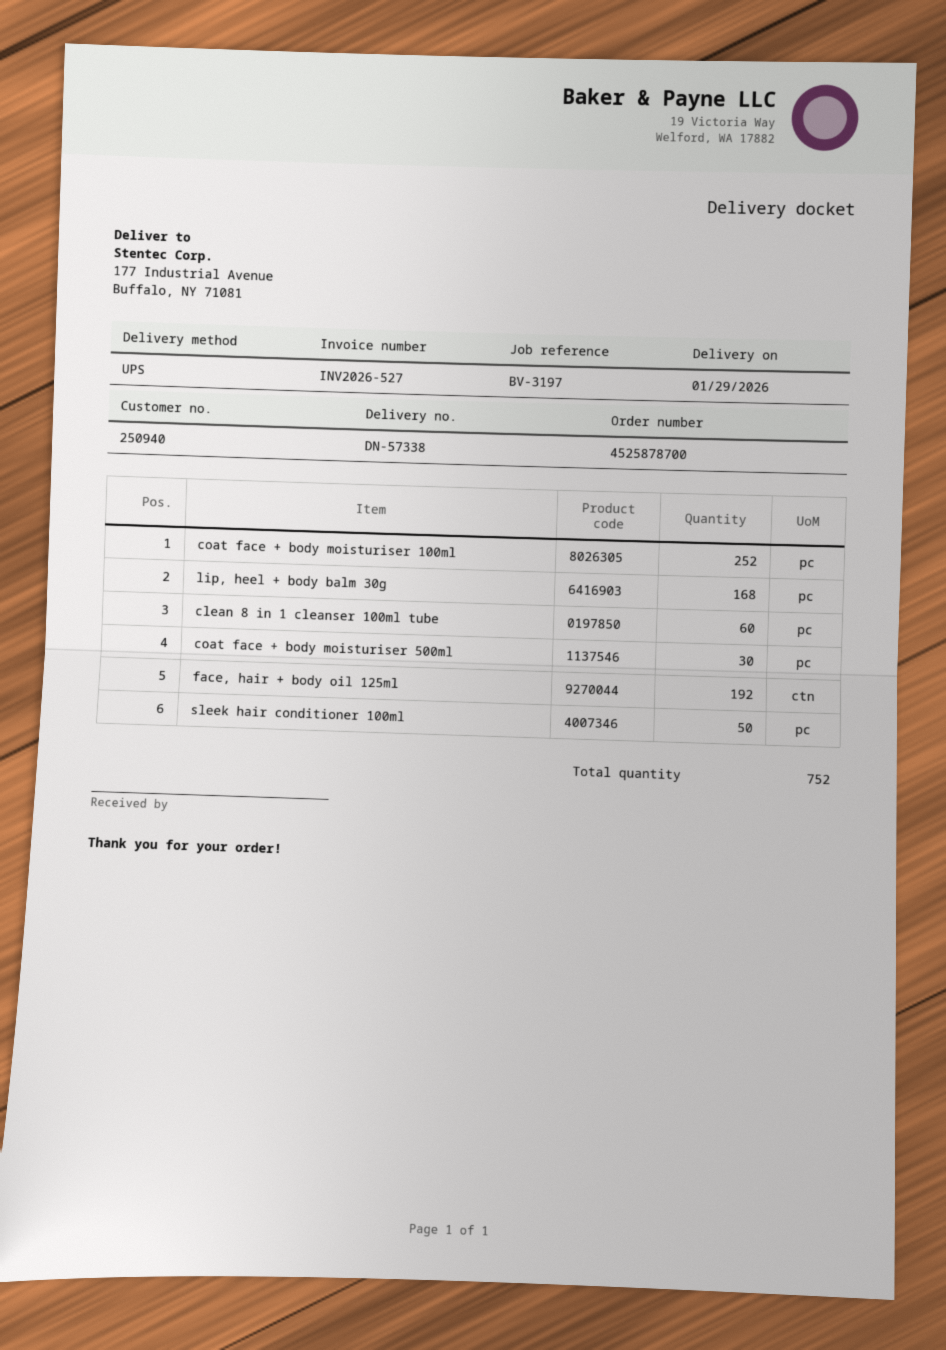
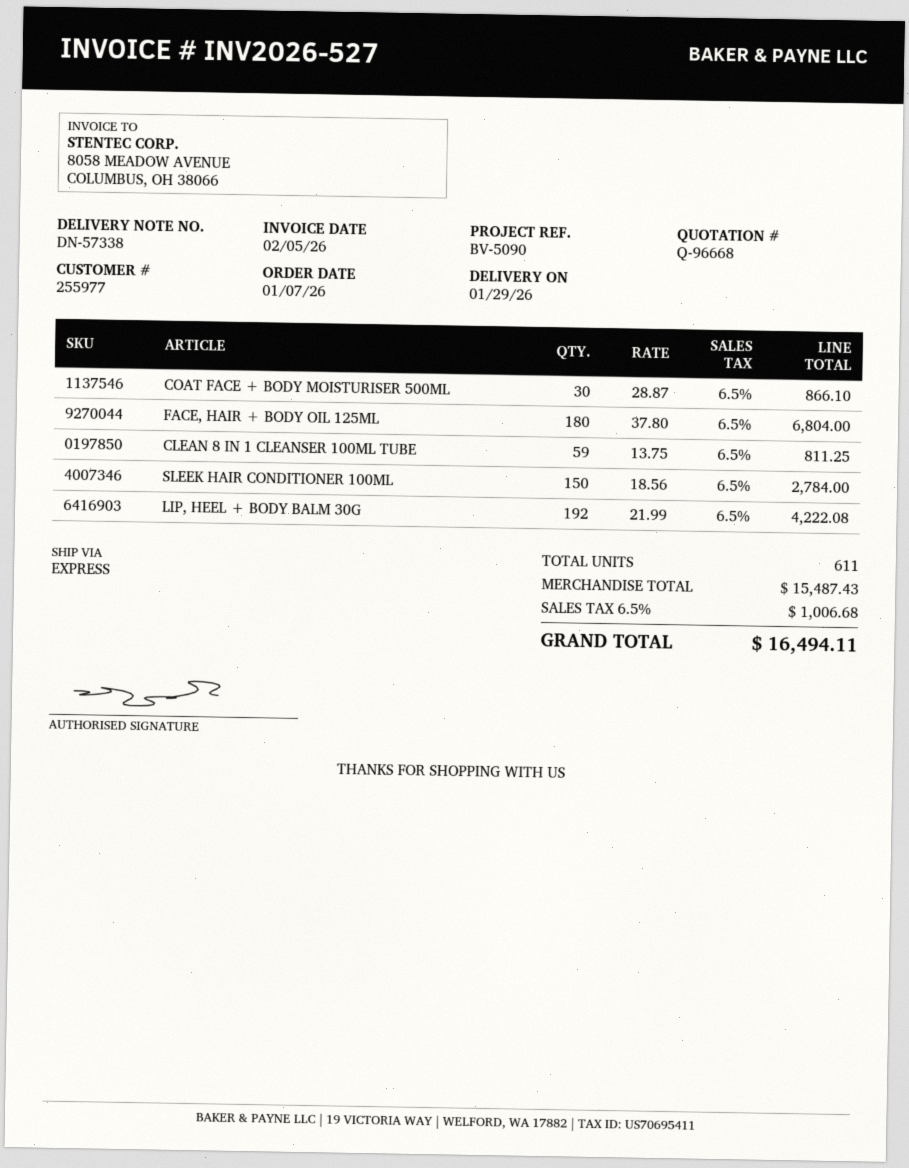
customer number: 250940 -> 255977
reference: BV-3197 -> BV-5090
shipping method: UPS -> express
coat face + body moisturiser 100ml: 252 -> none
lip, heel + body balm 30g: 168 -> 192
clean 8 in 1 cleanser 100ml tube: 60 -> 59
face, hair + body oil 125ml: 192 -> 180
sleek hair conditioner 100ml: 50 -> 150
total quantity: 752 -> 611

